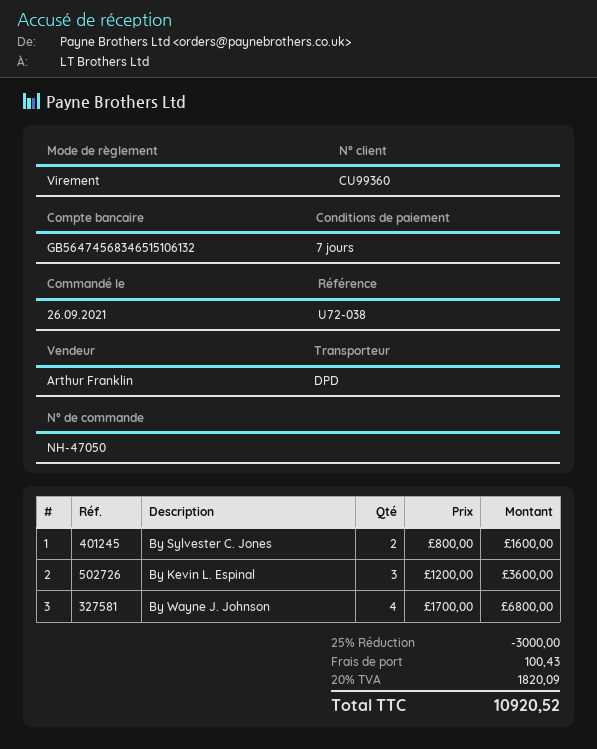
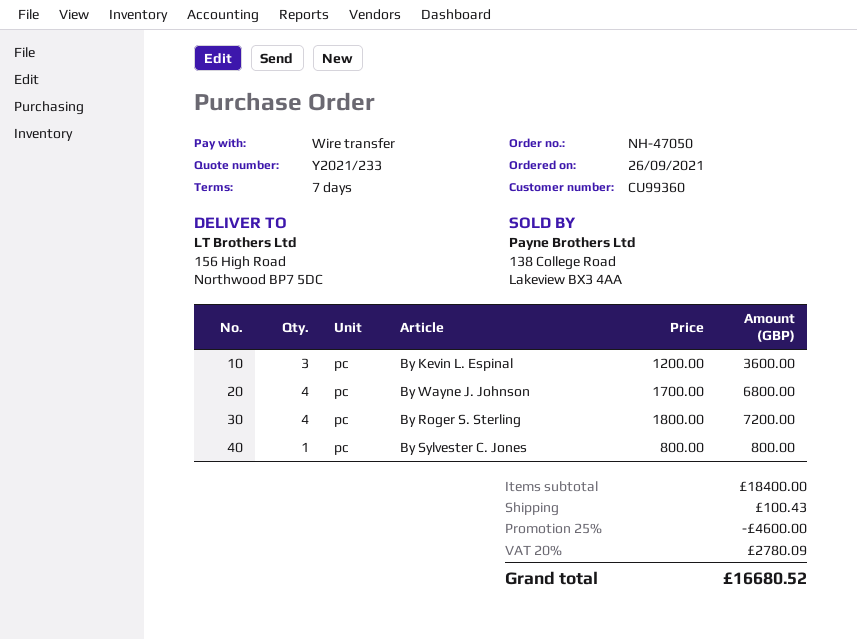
By Sylvester C. Jones: 2 x 800.00 = 1600.00 -> 1 x 800.00 = 800.00
By Roger S. Sterling: none -> 4 x 1800.00 = 7200.00
discount: 25% = 3000.00 -> 25% = 4600.00
tax: 20% = 1820.09 -> 20% = 2780.09
total: 10920.52 -> 16680.52

